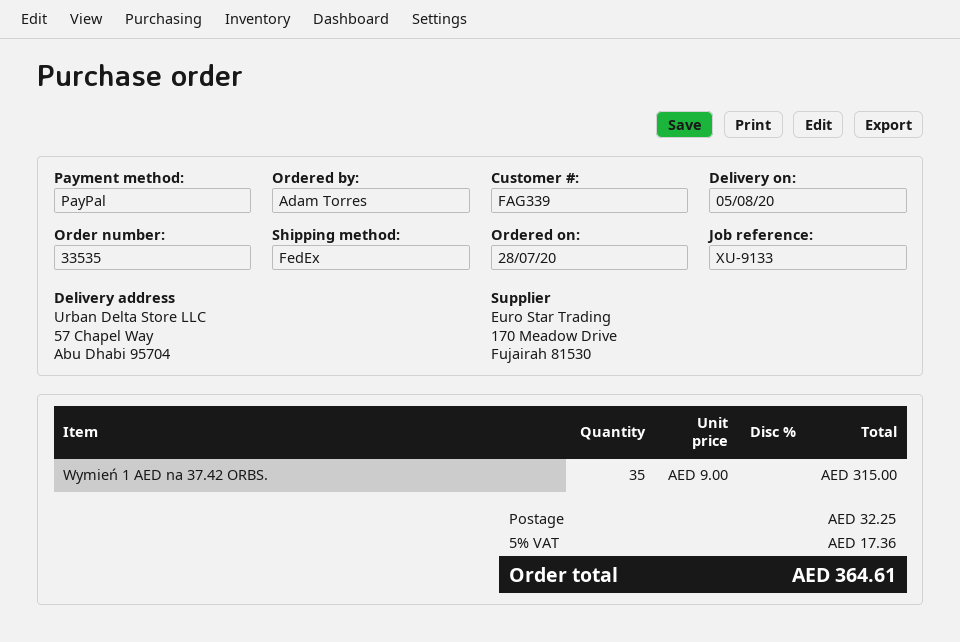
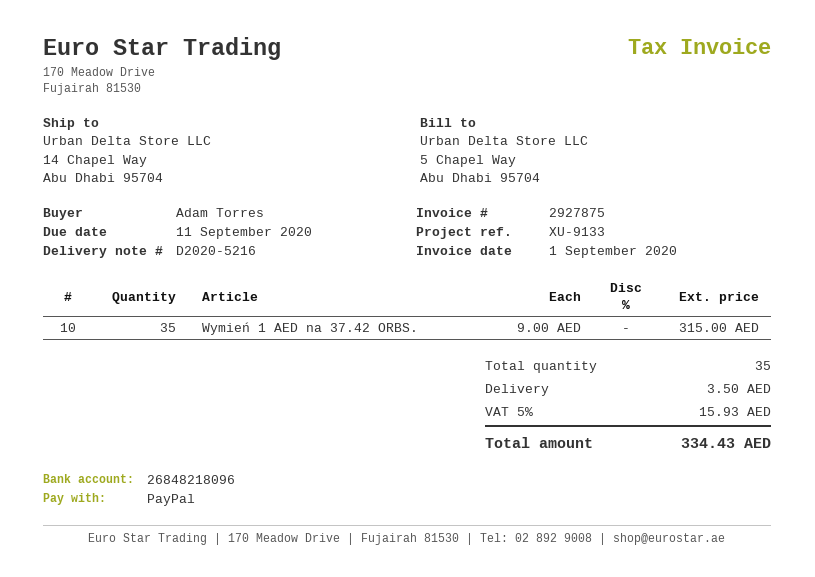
ship to: 57 Chapel Way, Abu Dhabi 95704 -> 14 Chapel Way, Abu Dhabi 95704
shipping: 32.25 -> 3.50
tax: 5% = 17.36 -> 5% = 15.93
total: 364.61 -> 334.43

